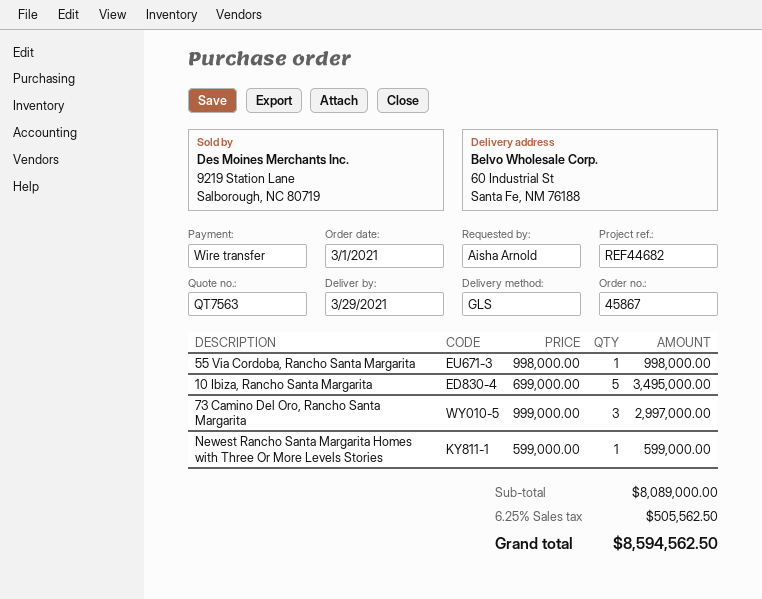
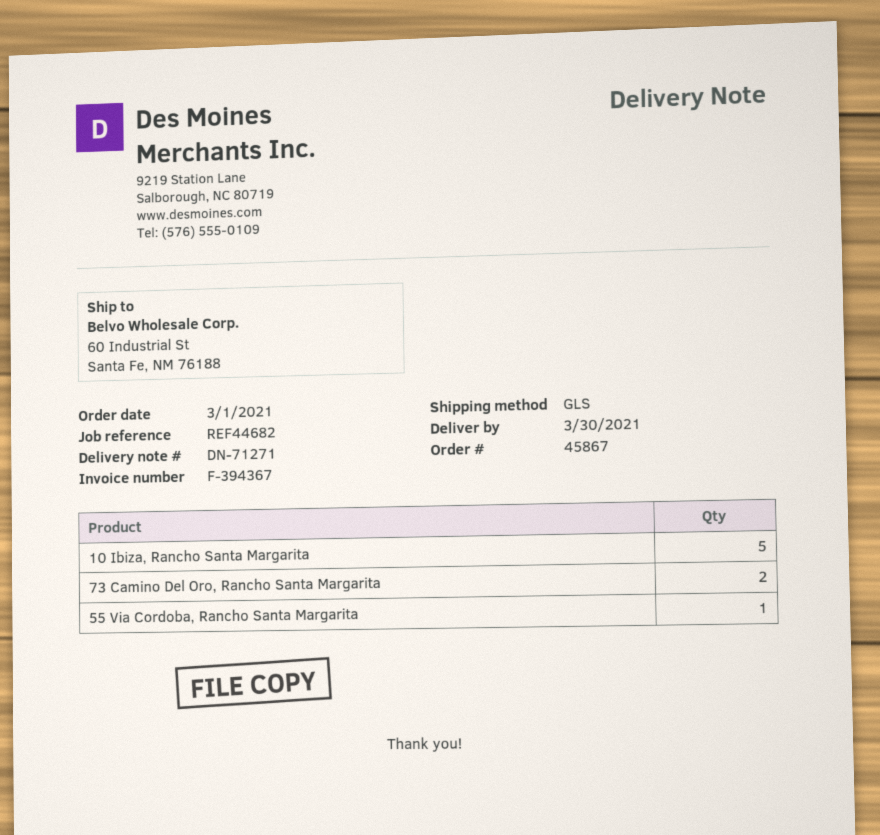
delivery date: 2021-03-29 -> 2021-03-30
73 Camino Del Oro, Rancho Santa Margarita: 3 -> 2
Newest Rancho Santa Margarita Homes with Three Or More Levels Stories: 1 -> none

